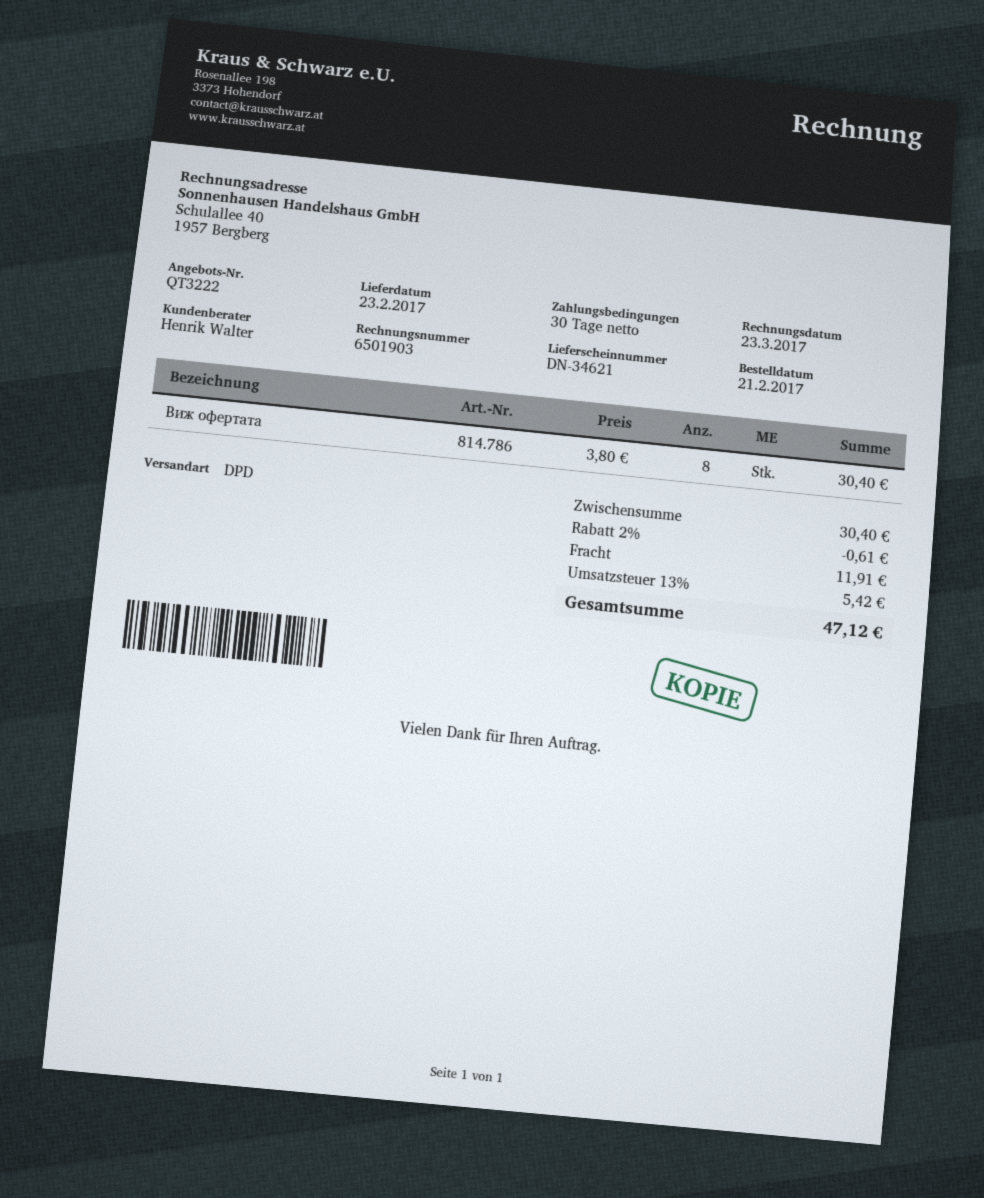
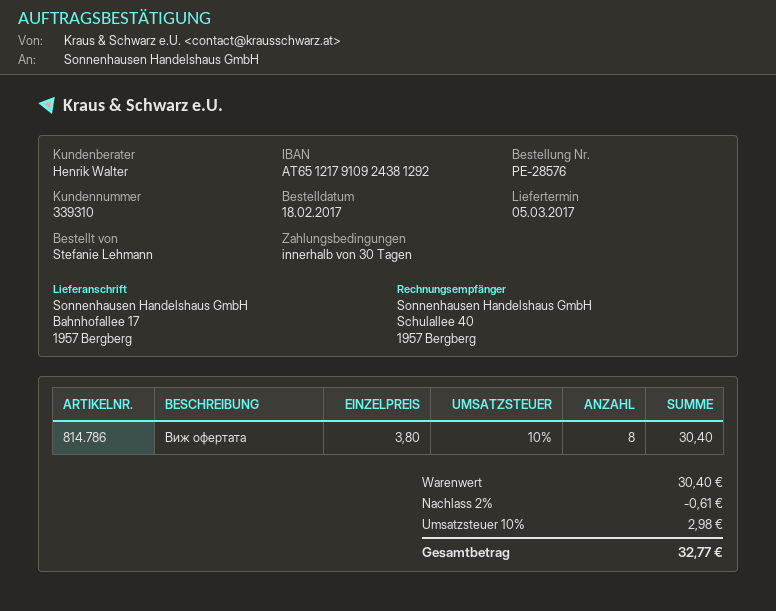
order date: 2017-02-21 -> 2017-02-18
delivery date: 2017-02-23 -> 2017-03-05
shipping: 11.91 -> none
tax: 13% = 5.42 -> 10% = 2.98
total: 47.12 -> 32.77

